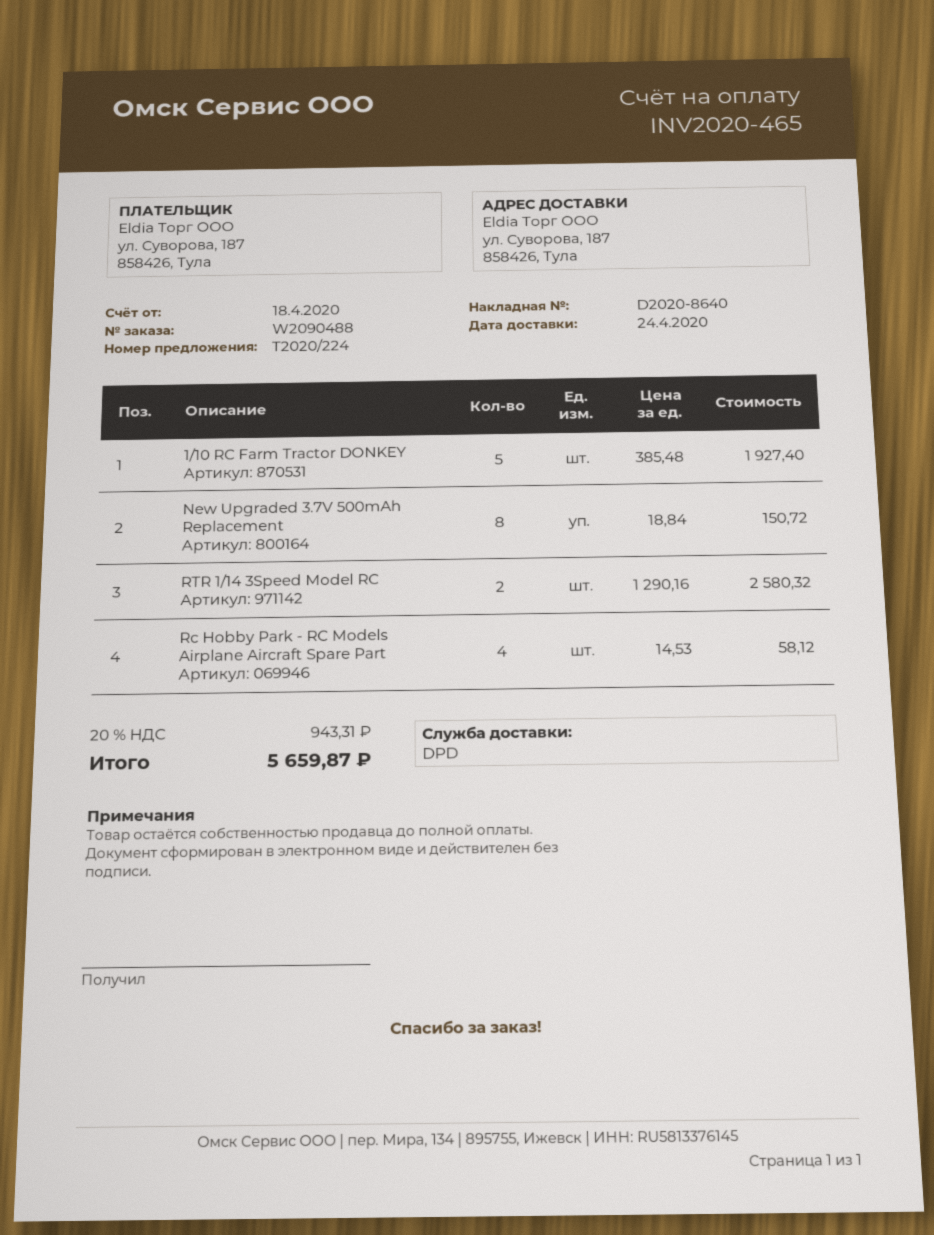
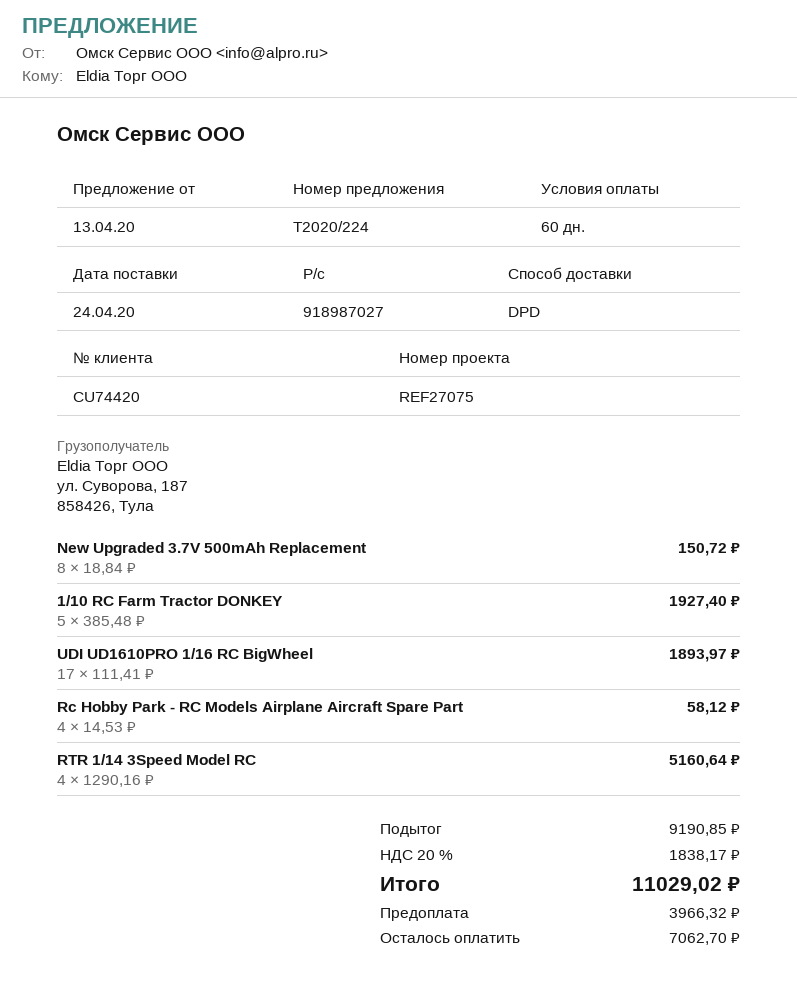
RTR 1/14 3Speed Model RC: 2 x 1290.16 = 2580.32 -> 4 x 1290.16 = 5160.64
UDI UD1610PRO 1/16 RC BigWheel: none -> 17 x 111.41 = 1893.97
tax: 20% = 943.31 -> 20% = 1838.17
total: 5659.87 -> 11029.02

